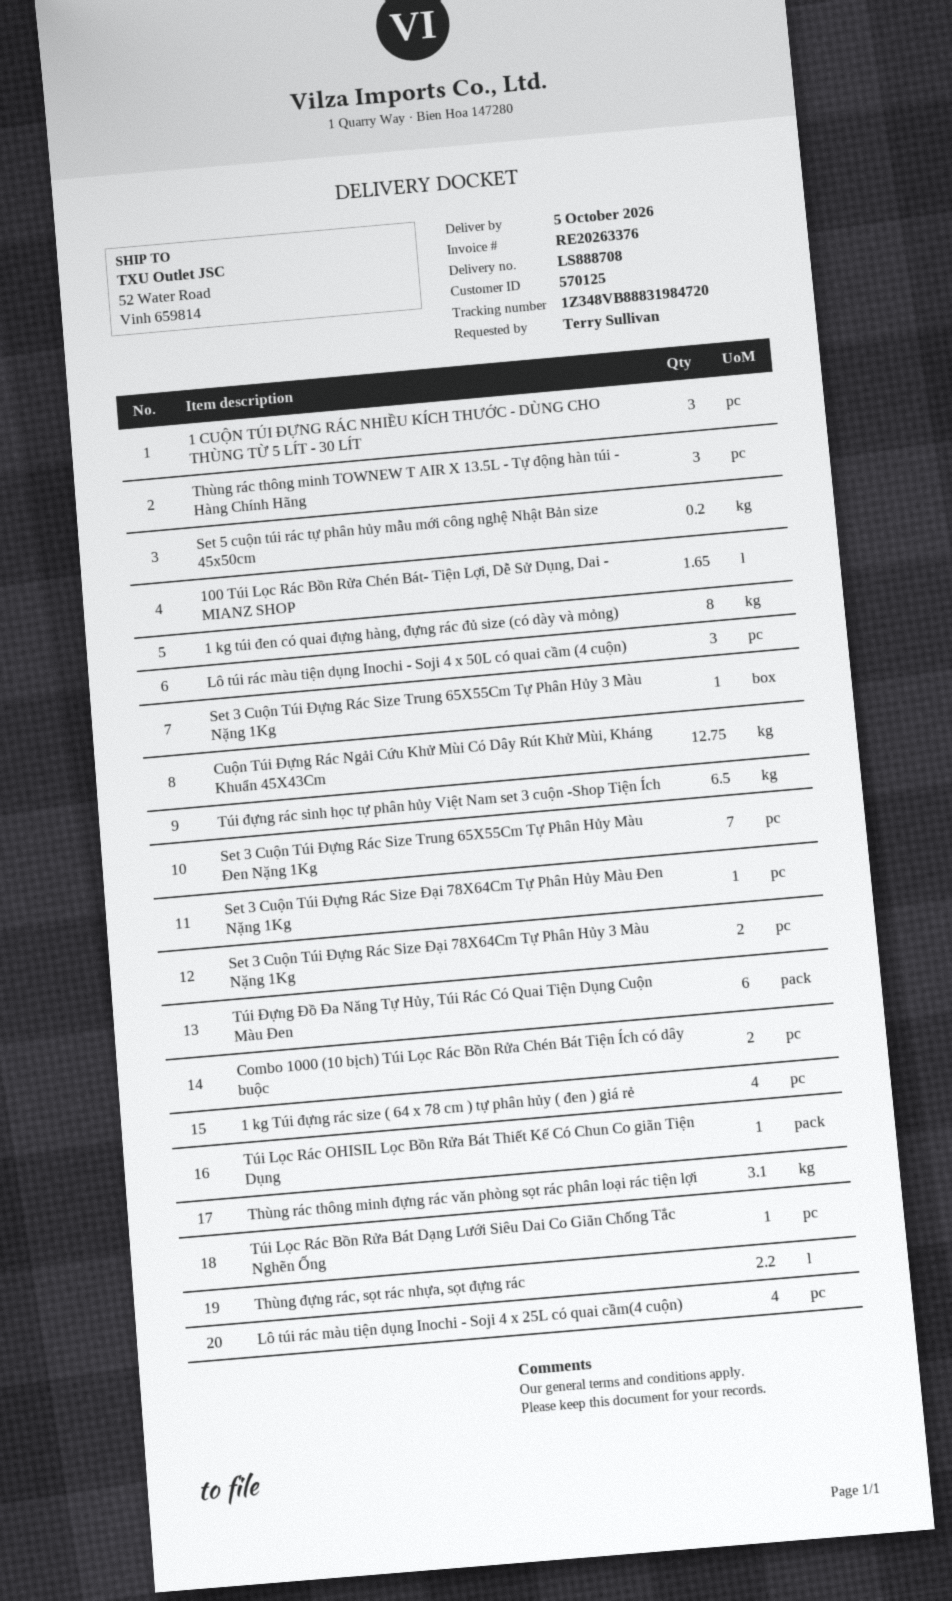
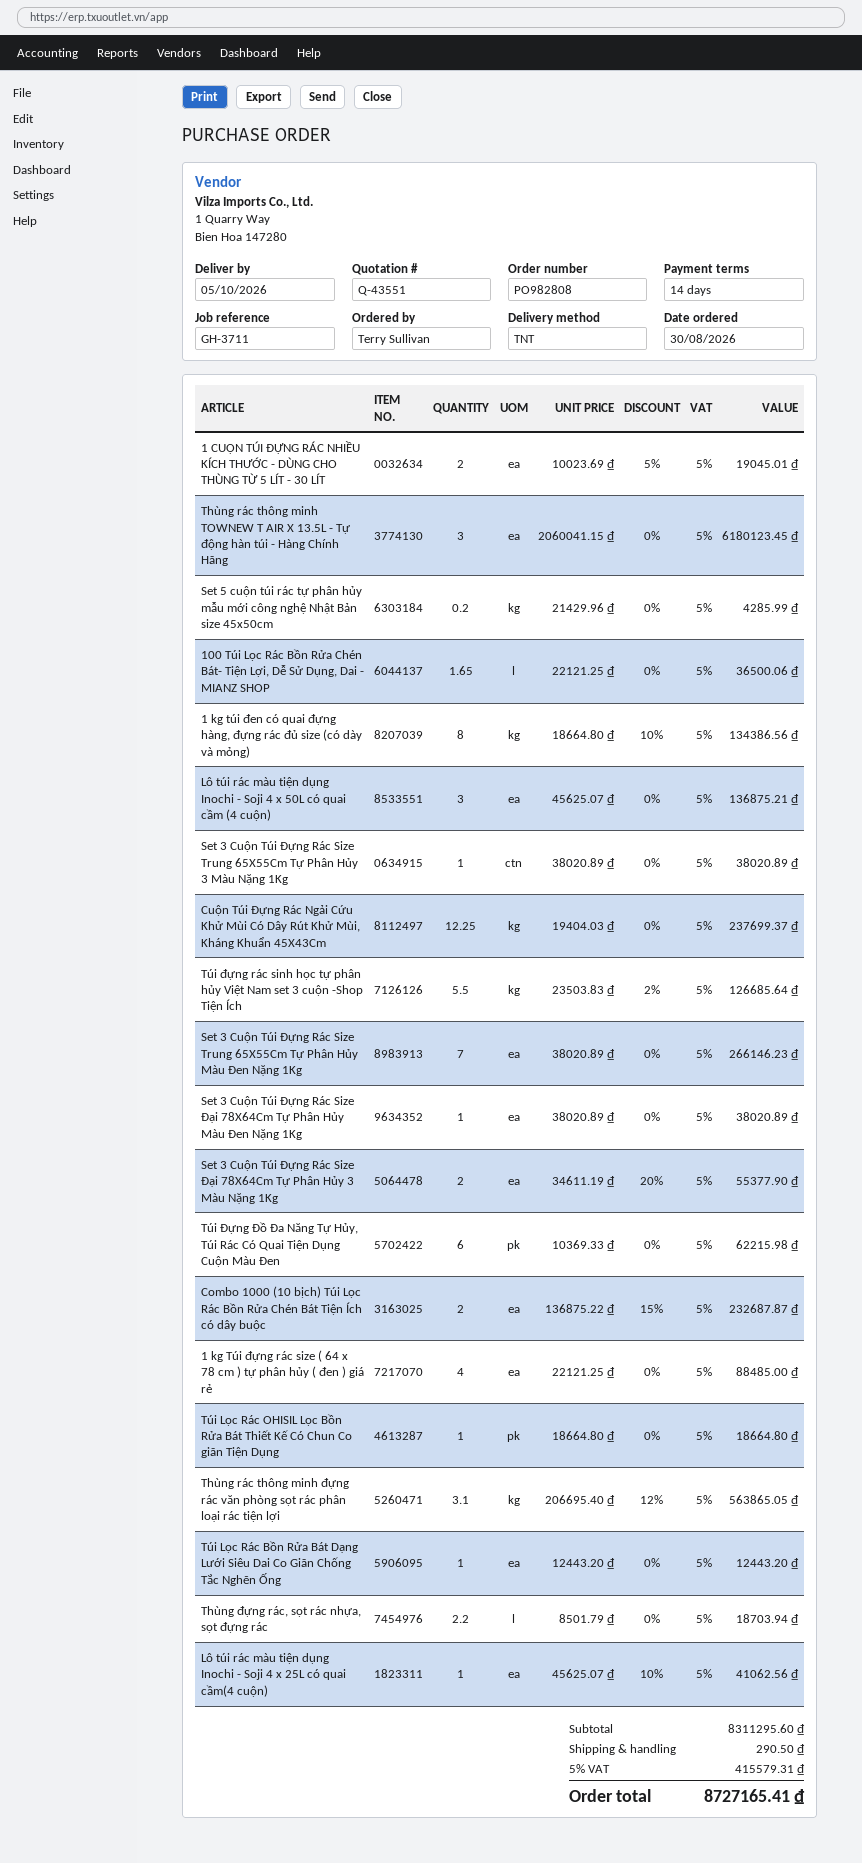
1 CUỘN TÚI ĐỰNG RÁC NHIỀU KÍCH THƯỚC - DÙNG CHO THÙNG TỪ 5 LÍT - 30 LÍT: 3 -> 2
Cuộn Túi Đựng Rác Ngải Cứu Khử Mùi Có Dây Rút Khử Mùi, Kháng Khuẩn 45X43Cm: 12.75 -> 12.25
Túi đựng rác sinh học tự phân hủy Việt Nam set 3 cuộn -Shop Tiện Ích: 6.5 -> 5.5
Lô túi rác màu tiện dụng Inochi - Soji 4 x 25L có quai cầm(4 cuộn): 4 -> 1

